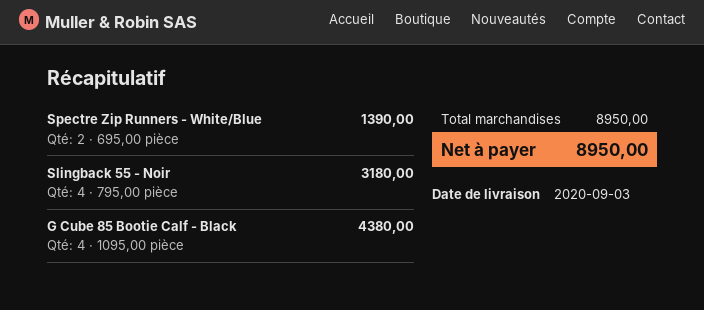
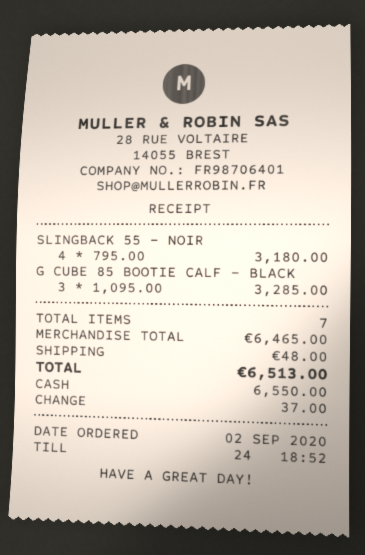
Spectre Zip Runners - White/Blue: 2 x 695.00 = 1390.00 -> none
G Cube 85 Bootie Calf - Black: 4 x 1095.00 = 4380.00 -> 3 x 1095.00 = 3285.00
subtotal: 8950.00 -> 6465.00
shipping: none -> 48.00
total: 8950.00 -> 6513.00

